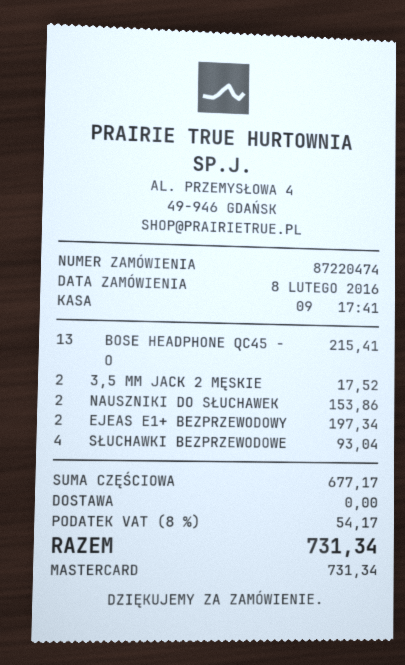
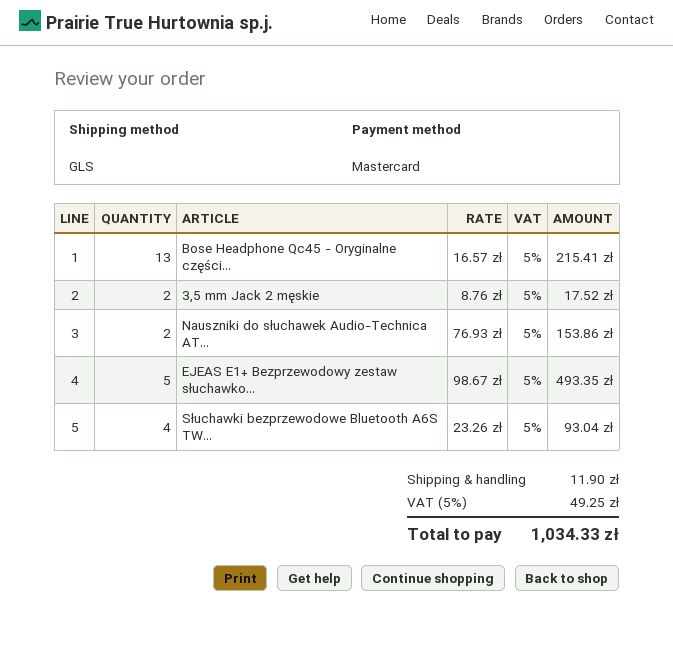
EJEAS E1+ BEZPRZEWODOWY: 2 for 197.34 -> 5 for 493.35
shipping: 0.00 -> 11.90
tax: 8% = 54.17 -> 5% = 49.25
total: 731.34 -> 1034.33

